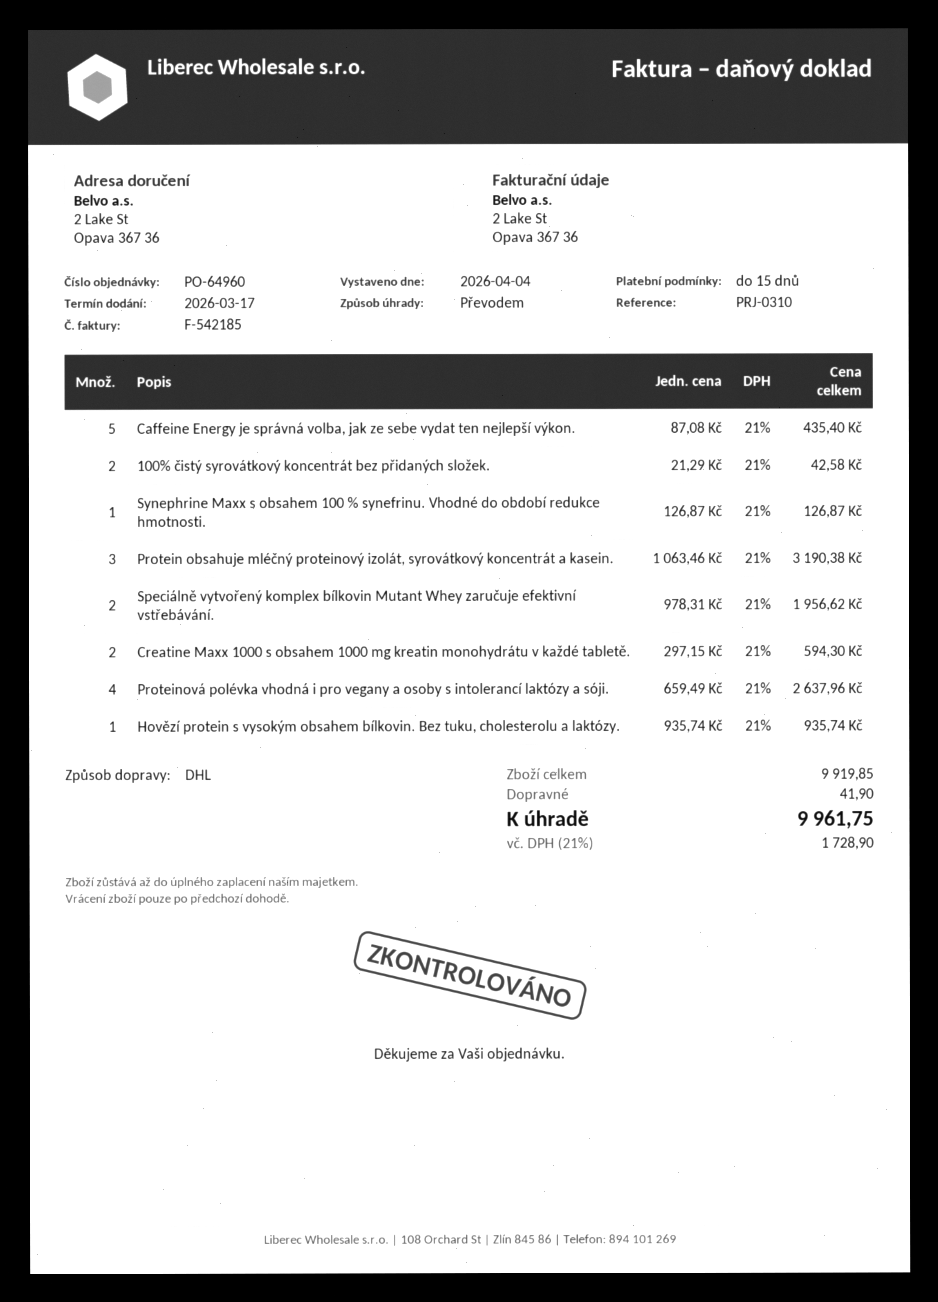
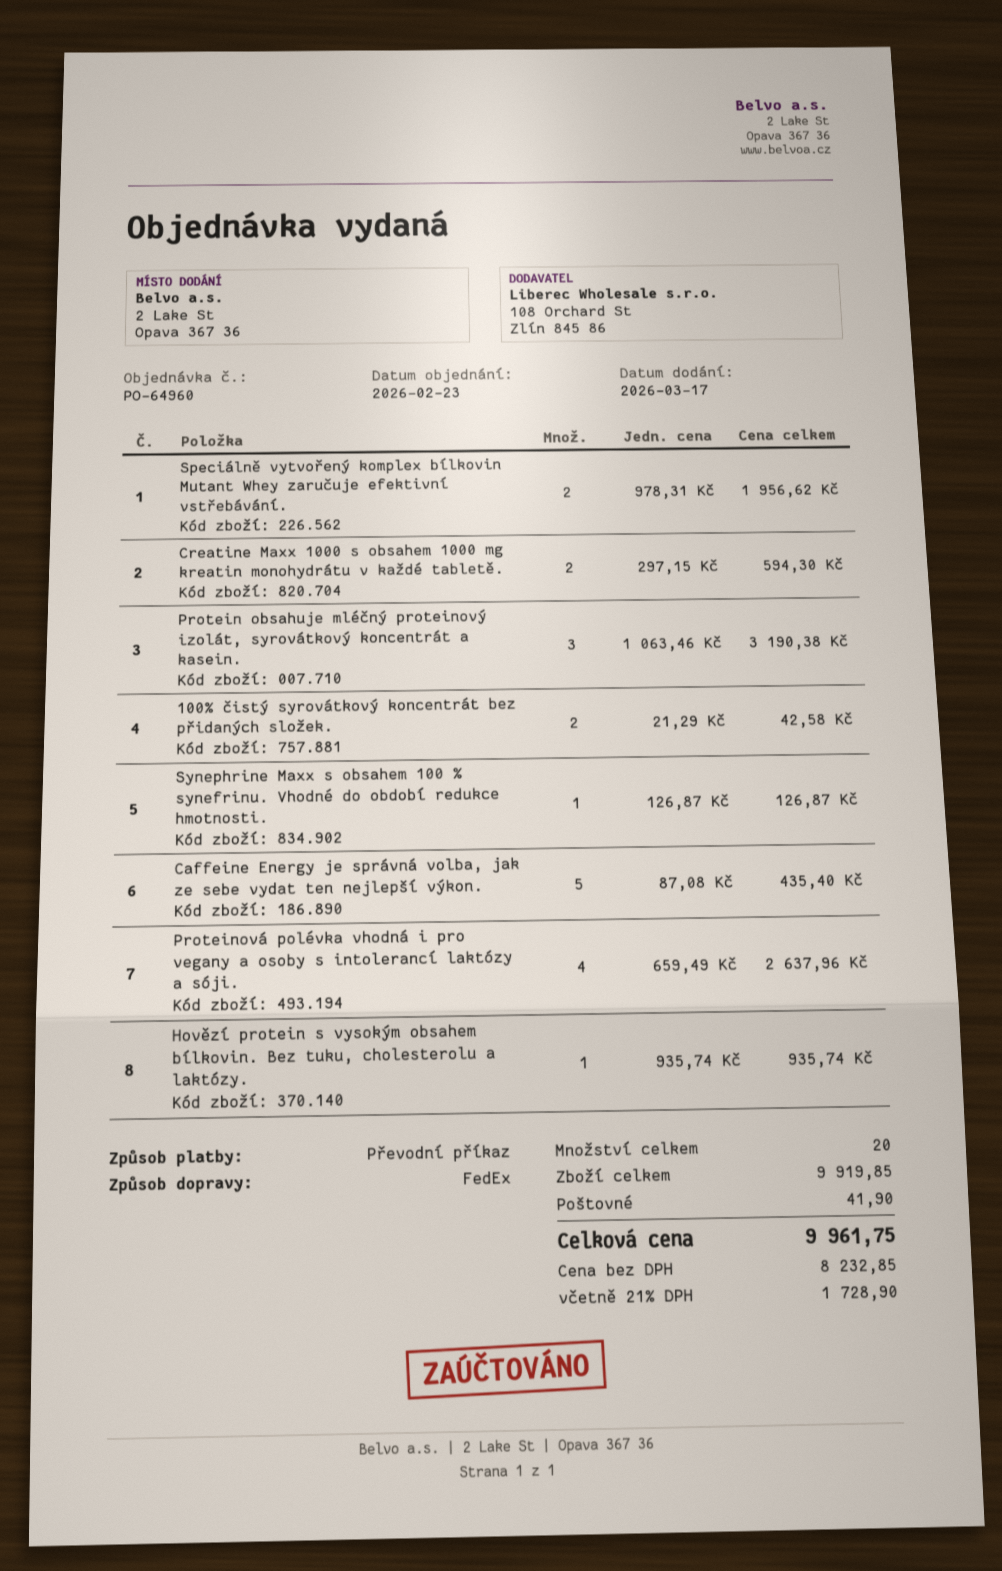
shipping method: DHL -> FedEx

